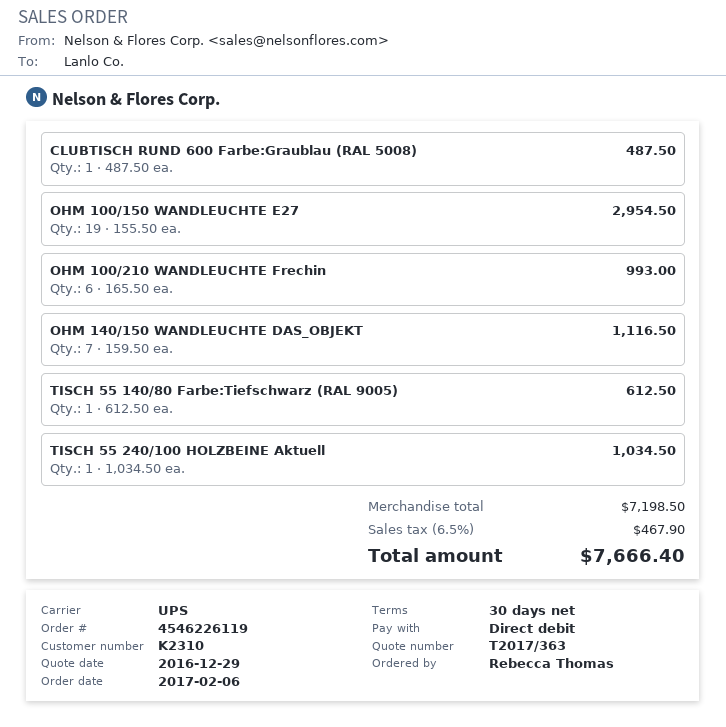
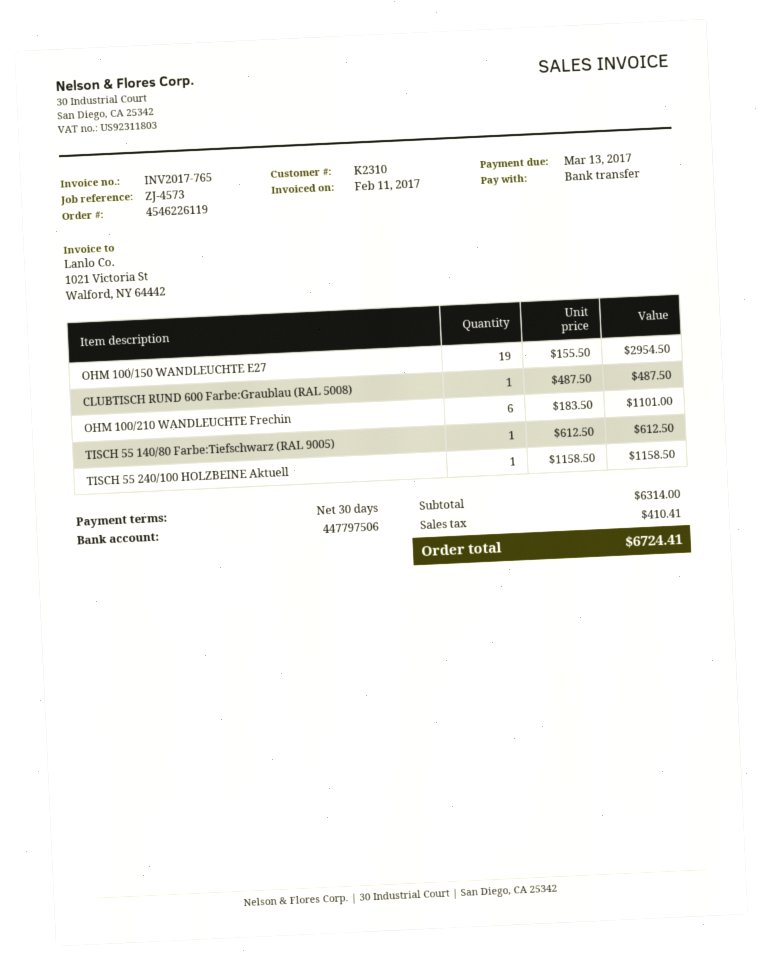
payment method: direct debit -> bank transfer
OHM 100/210 WANDLEUCHTE Frechin: 6 x 165.50 = 993.00 -> 6 x 183.50 = 1101.00
OHM 140/150 WANDLEUCHTE DAS_OBJEKT: 7 x 159.50 = 1116.50 -> none
TISCH 55 240/100 HOLZBEINE Aktuell: 1 x 1034.50 = 1034.50 -> 1 x 1158.50 = 1158.50
subtotal: 7198.50 -> 6314.00
tax: 467.90 -> 410.41
total: 7666.40 -> 6724.41

